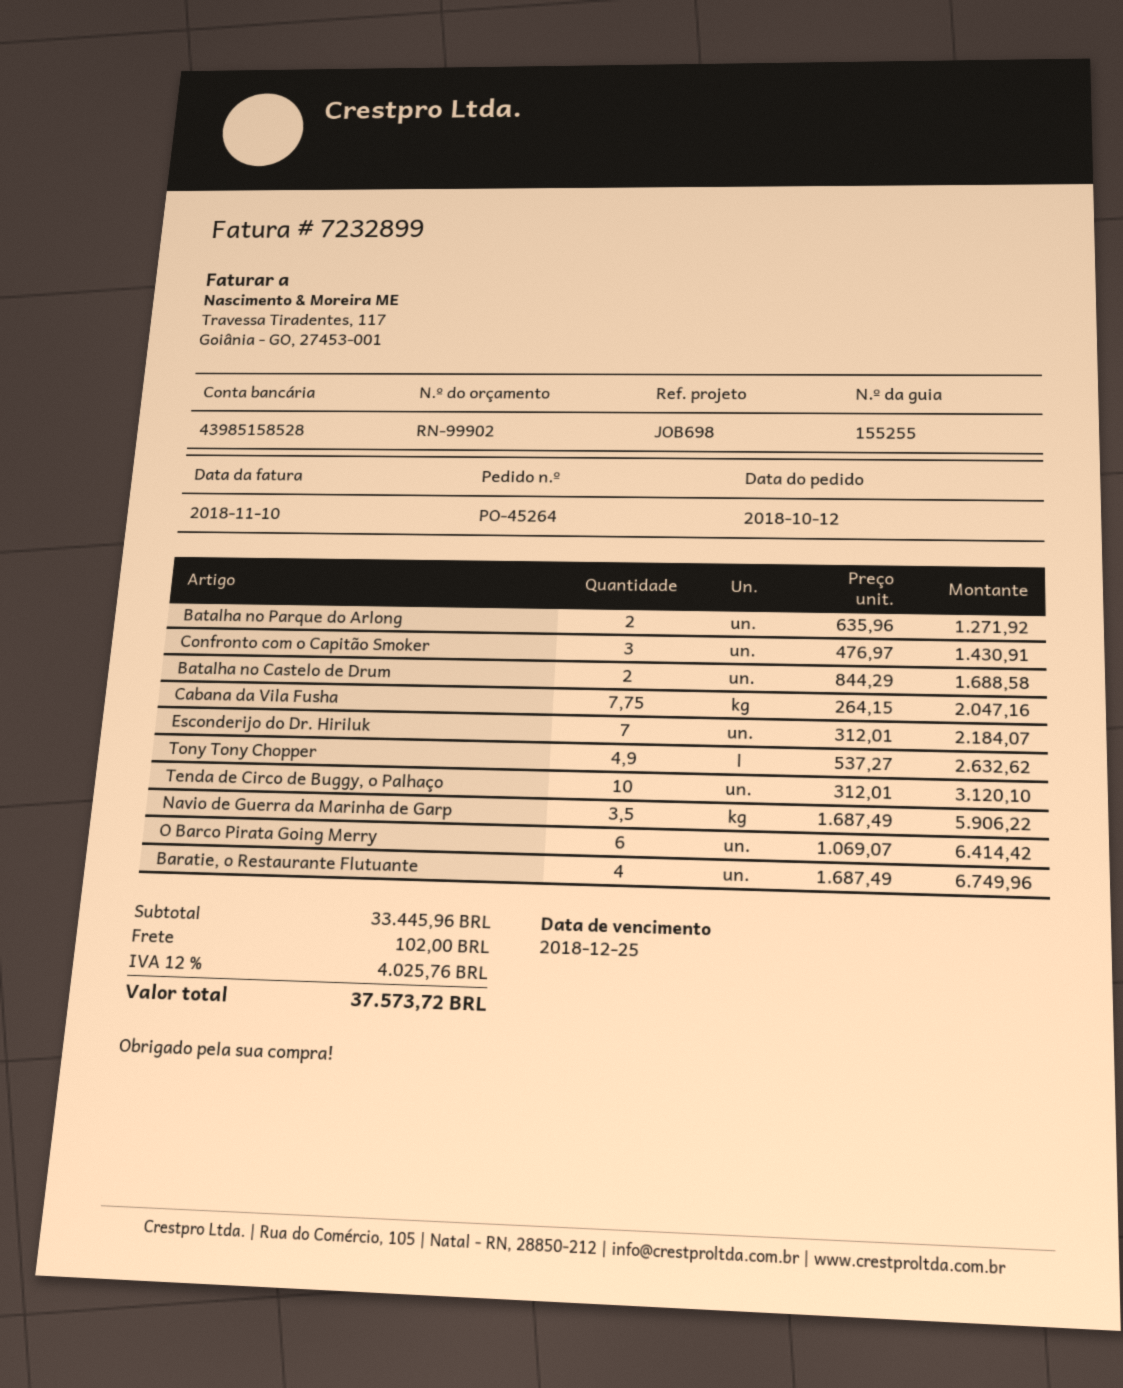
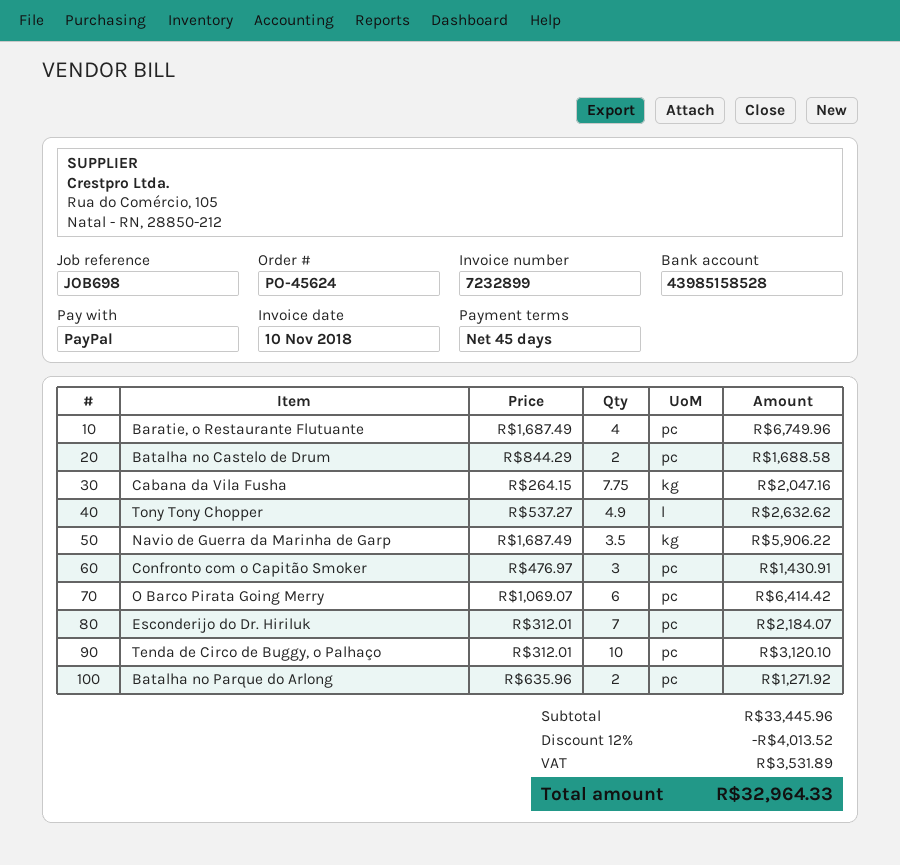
order number: PO-45264 -> PO-45624
discount: none -> 12% = 4013.52
shipping: 102.00 -> none
tax: 4025.76 -> 3531.89
total: 37573.72 -> 32964.33

